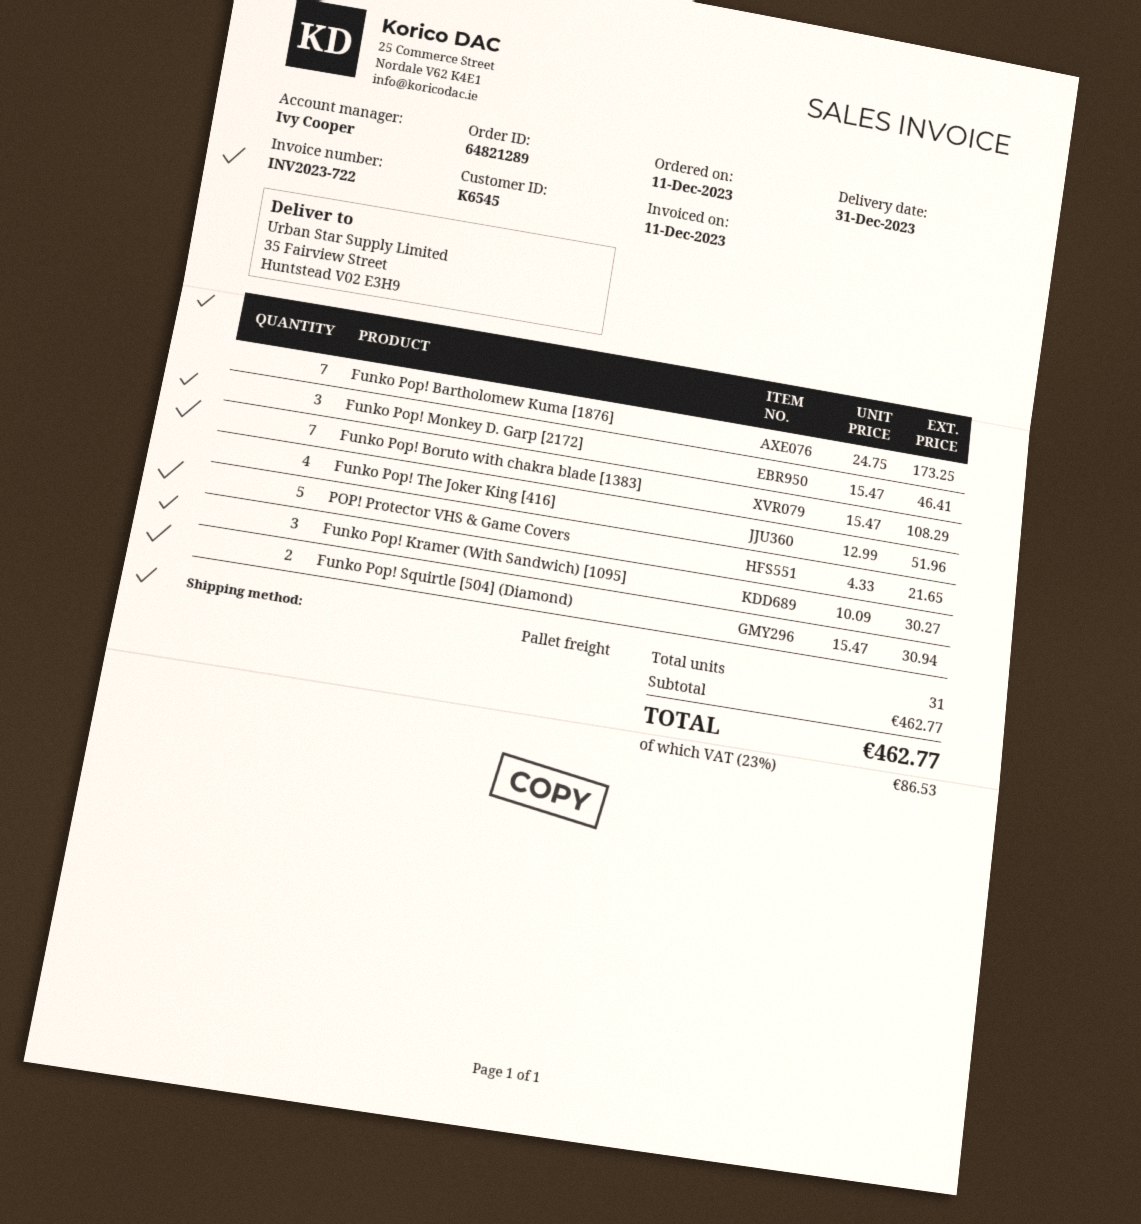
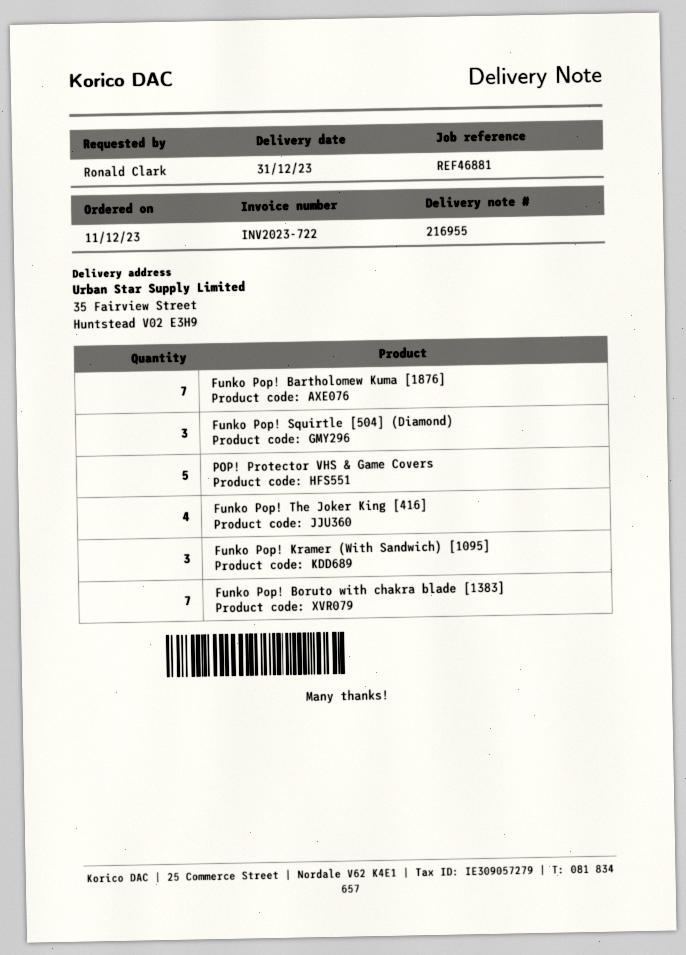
Funko Pop! Monkey D. Garp [2172]: 3 -> none
Funko Pop! Squirtle [504] (Diamond): 2 -> 3

